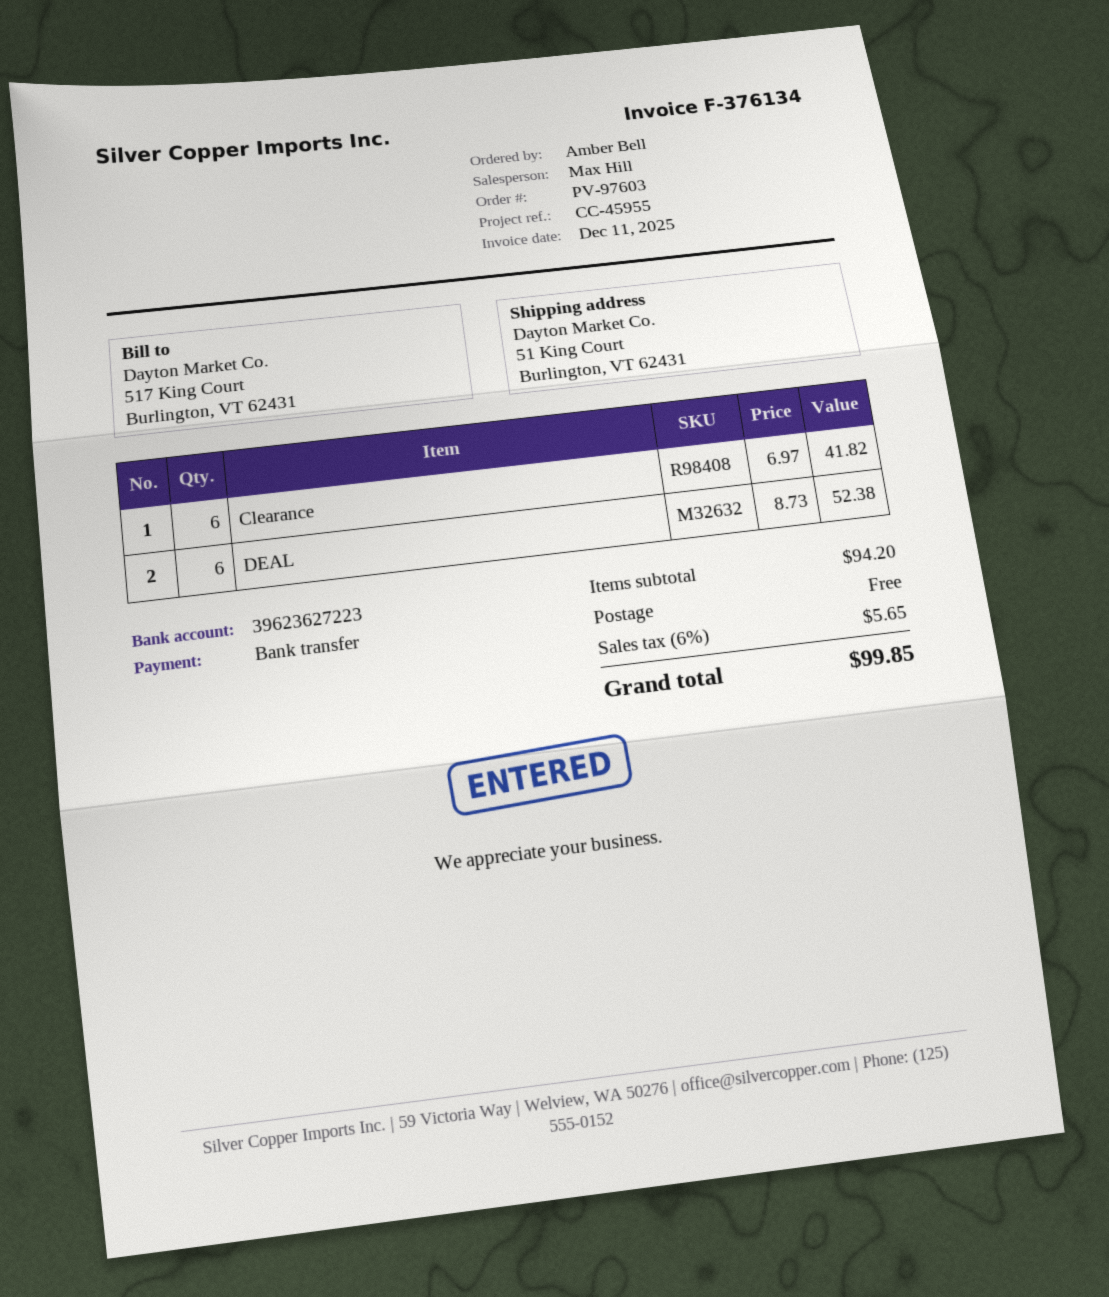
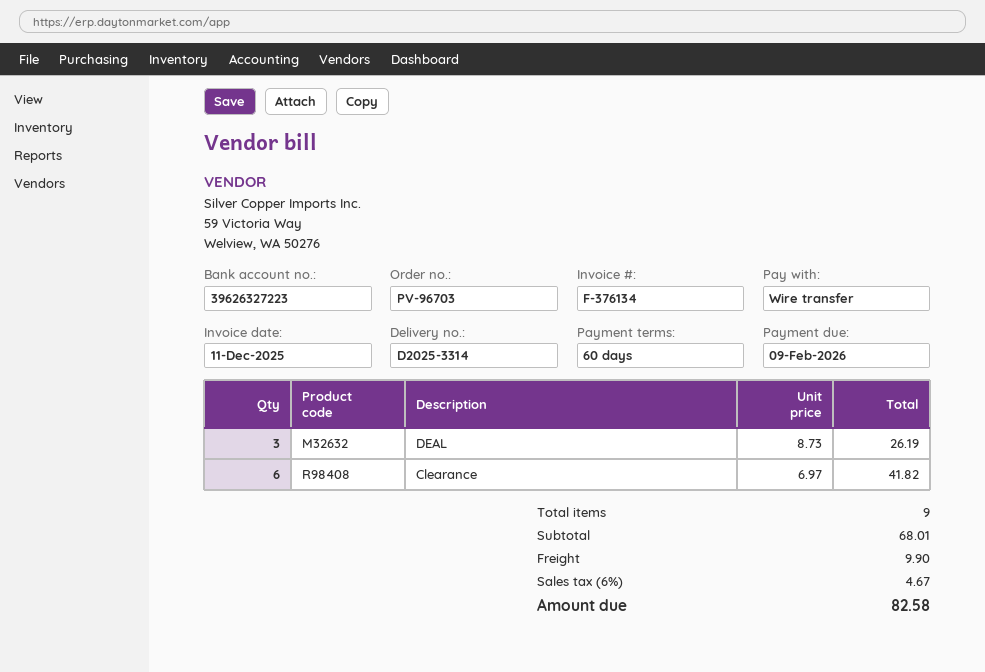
order number: PV-97603 -> PV-96703
bank account: 39623627223 -> 39626327223
DEAL: 6 x 8.73 = 52.38 -> 3 x 8.73 = 26.19
subtotal: 94.20 -> 68.01
shipping: 0.00 -> 9.90
tax: 6% = 5.65 -> 6% = 4.67
total: 99.85 -> 82.58

